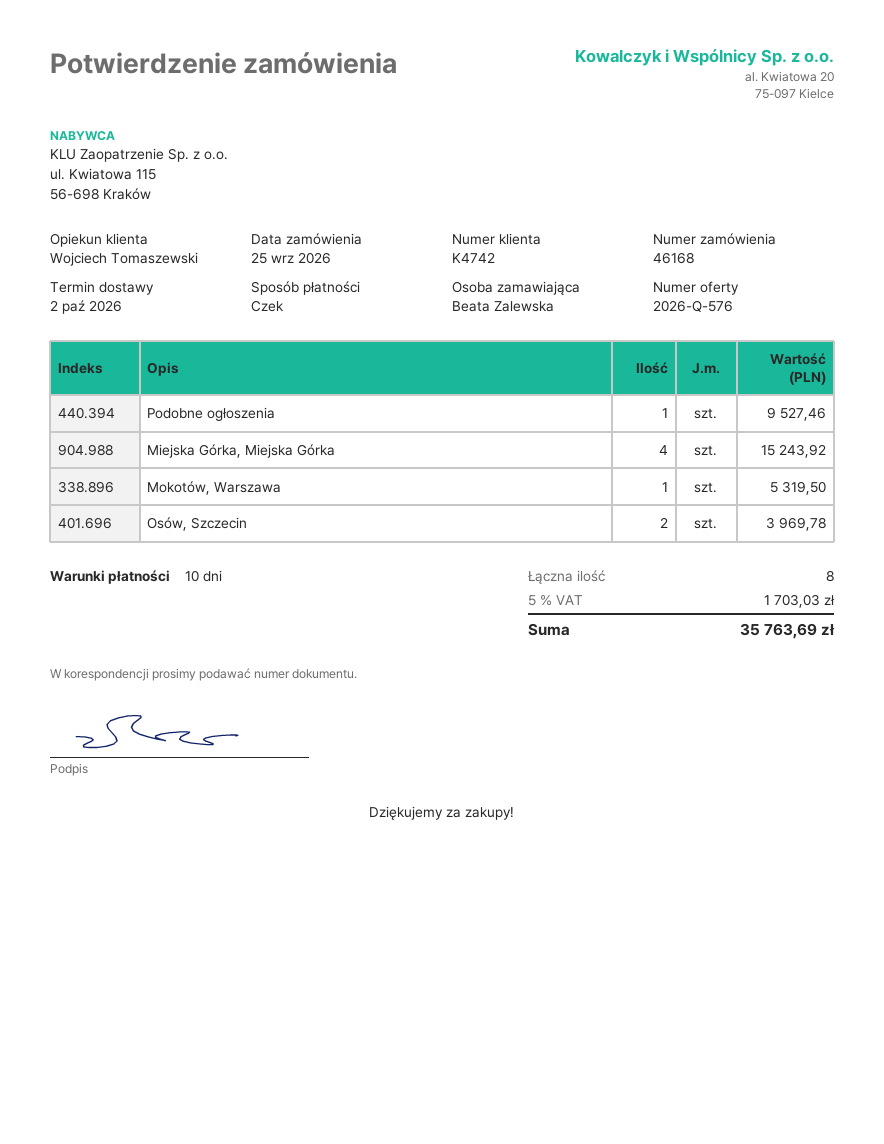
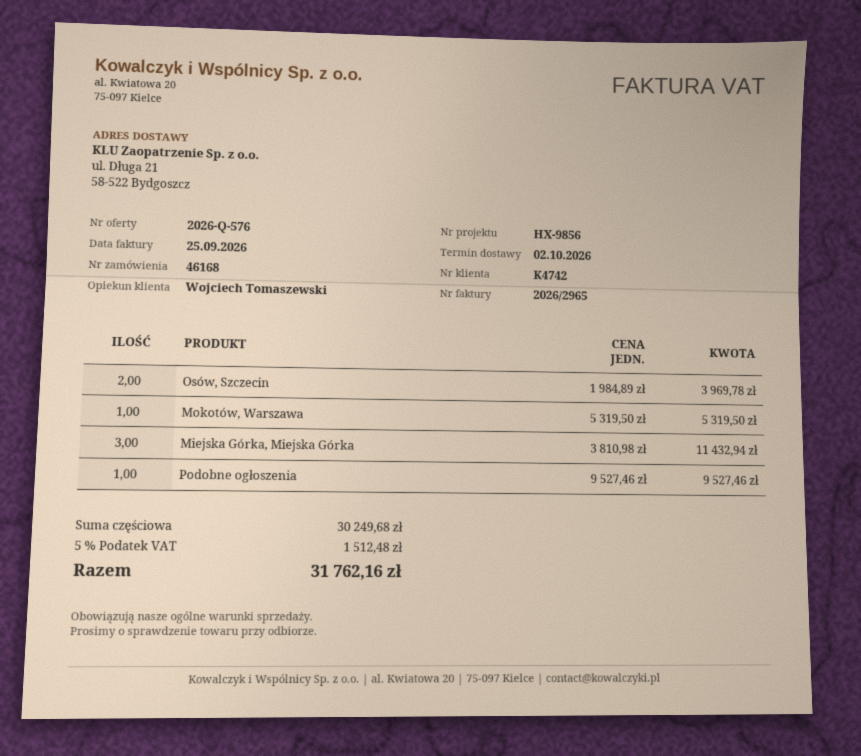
Miejska Górka, Miejska Górka: 4 for 15243.92 -> 3 for 11432.94
tax: 5% = 1703.03 -> 5% = 1512.48
total: 35763.69 -> 31762.16

